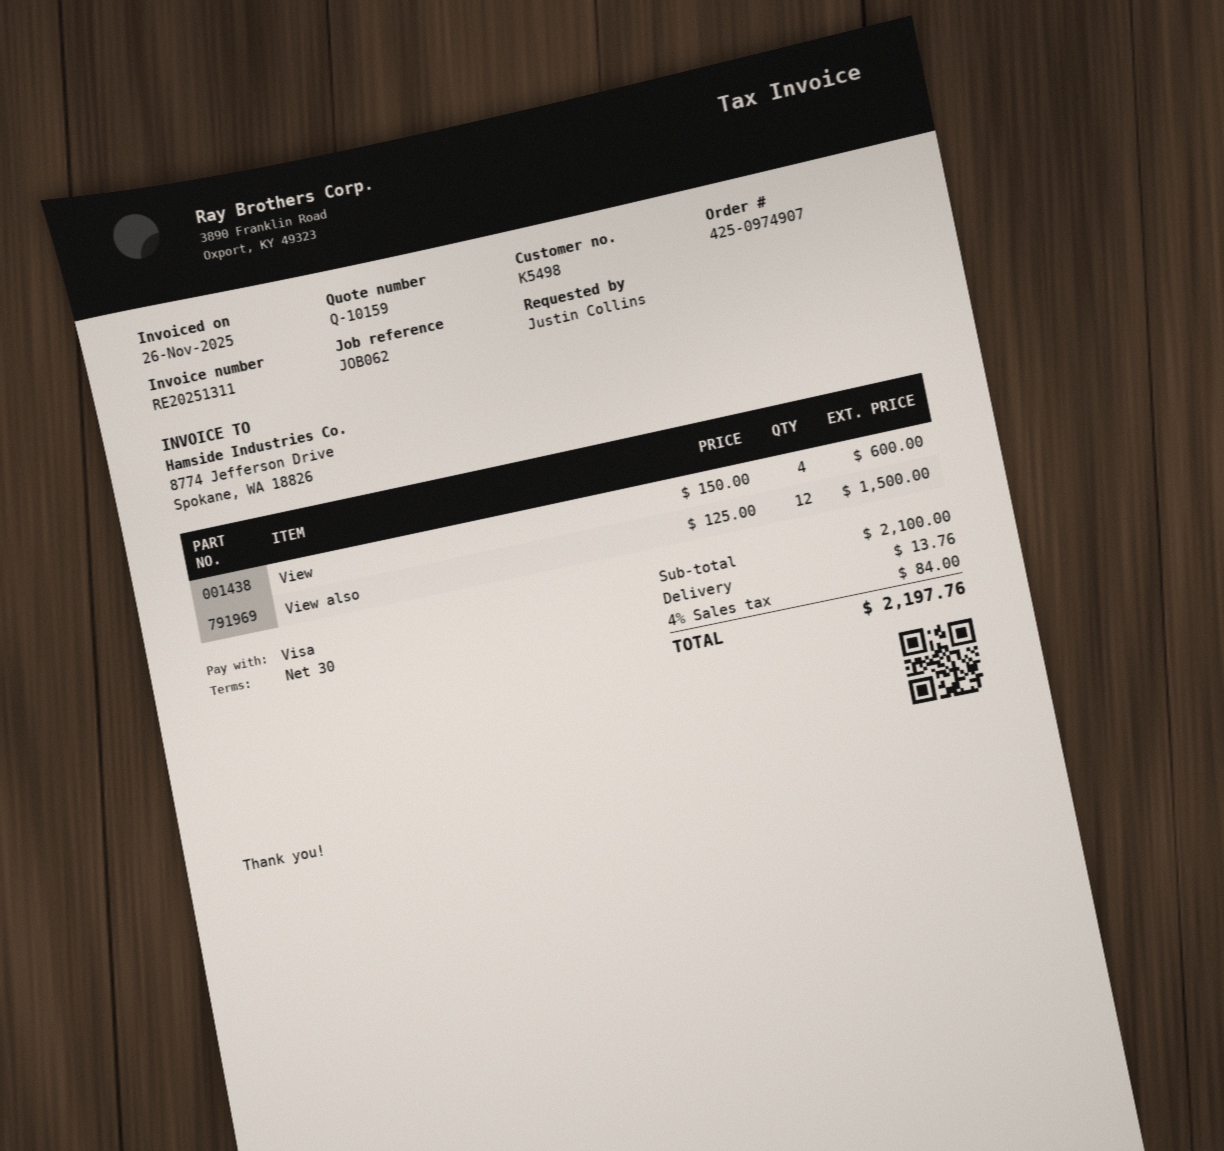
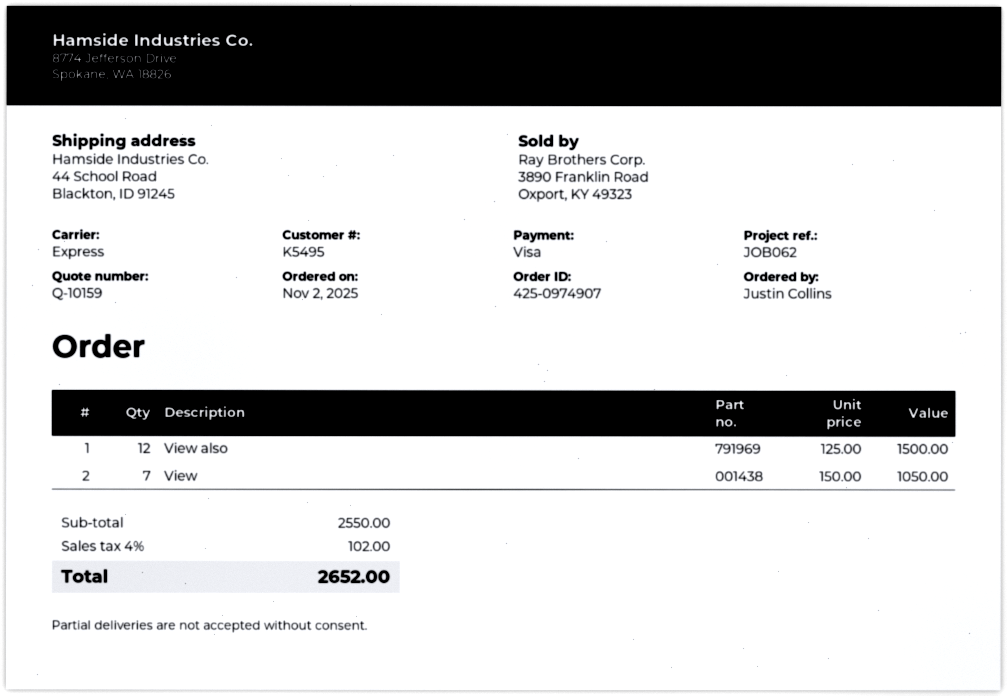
customer number: K5498 -> K5495
View: 4 x 150.00 = 600.00 -> 7 x 150.00 = 1050.00
subtotal: 2100.00 -> 2550.00
shipping: 13.76 -> none
tax: 4% = 84.00 -> 4% = 102.00
total: 2197.76 -> 2652.00

